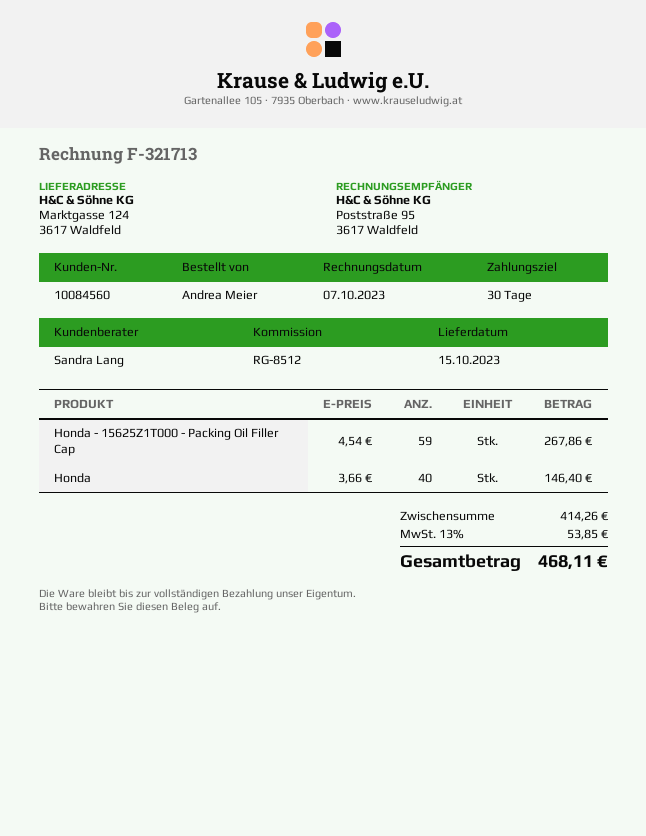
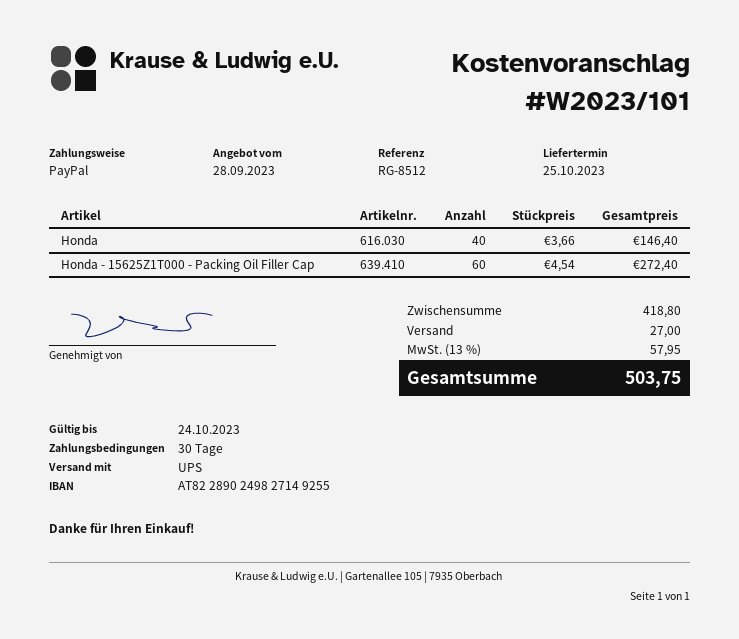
delivery date: 2023-10-15 -> 2023-10-25
Honda - 15625Z1T000 - Packing Oil Filler Cap: 59 x 4.54 = 267.86 -> 60 x 4.54 = 272.40
subtotal: 414.26 -> 418.80
shipping: none -> 27.00
tax: 13% = 53.85 -> 13% = 57.95
total: 468.11 -> 503.75

